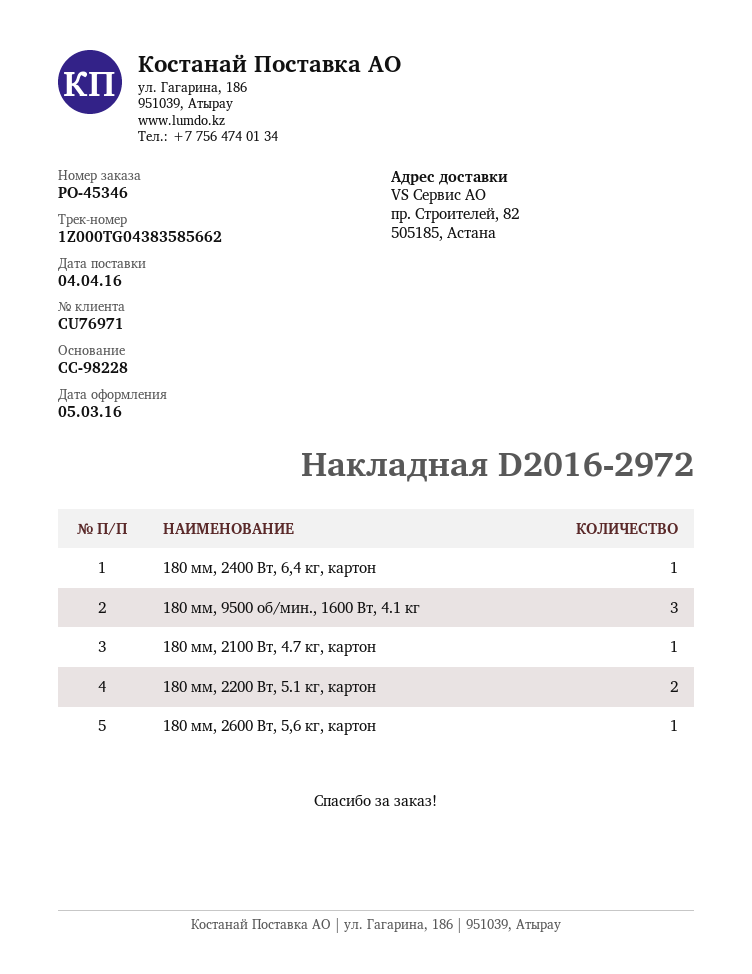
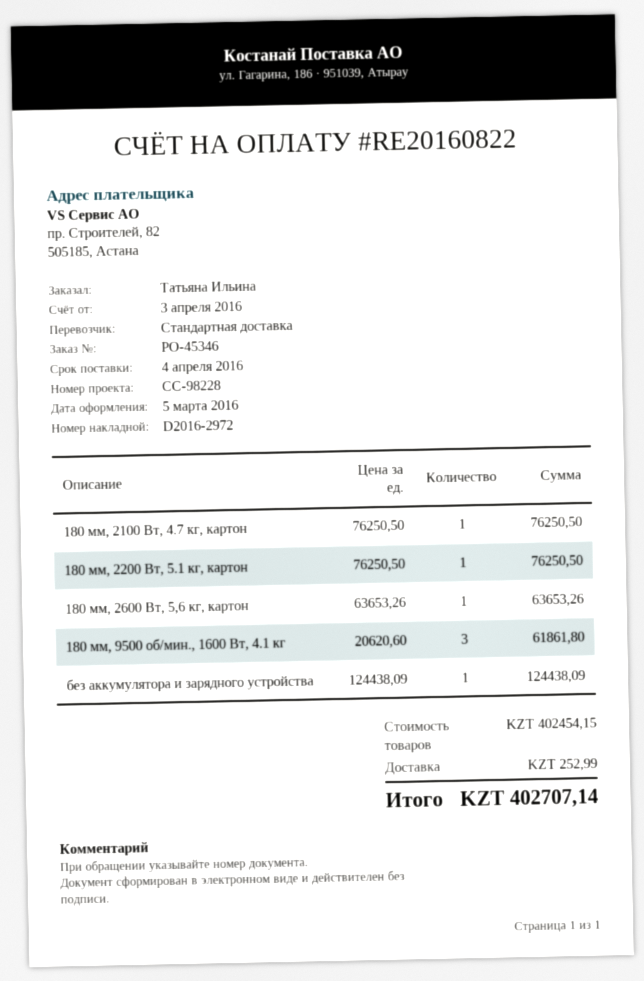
180 мм, 2400 Вт, 6,4 кг, картон: 1 -> none
180 мм, 2200 Вт, 5.1 кг, картон: 2 -> 1
без аккумулятора и зарядного устройства: none -> 1

